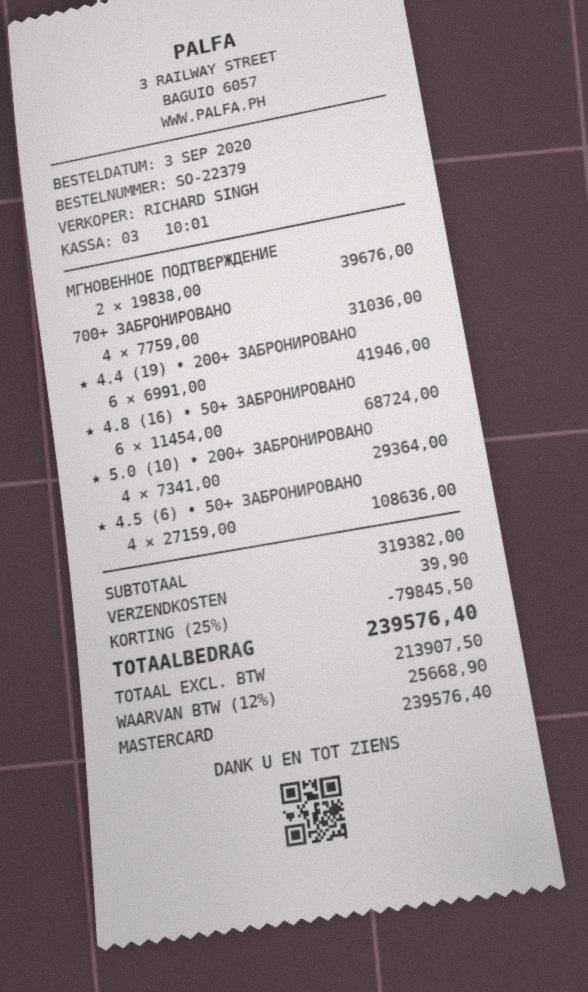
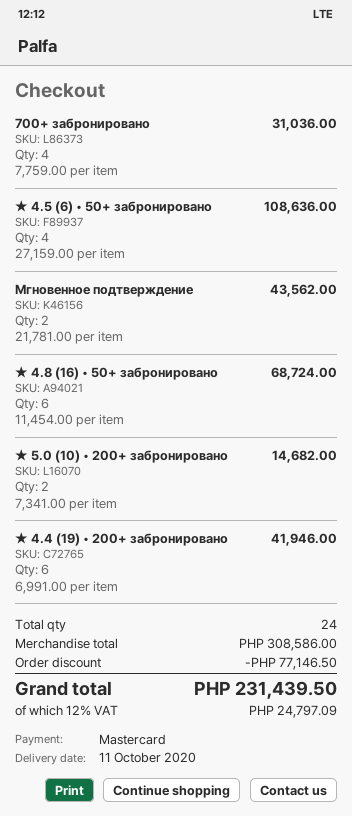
МГНОВЕННОЕ ПОДТВЕРЖДЕНИЕ: 2 x 19838.00 = 39676.00 -> 2 x 21781.00 = 43562.00
★ 5.0 (10) • 200+ ЗАБРОНИРОВАНО: 4 x 7341.00 = 29364.00 -> 2 x 7341.00 = 14682.00
subtotal: 319382.00 -> 308586.00
discount: 79845.50 -> 77146.50
shipping: 39.90 -> none
tax: 12% = 25668.90 -> 12% = 24797.09
total: 239576.40 -> 231439.50

